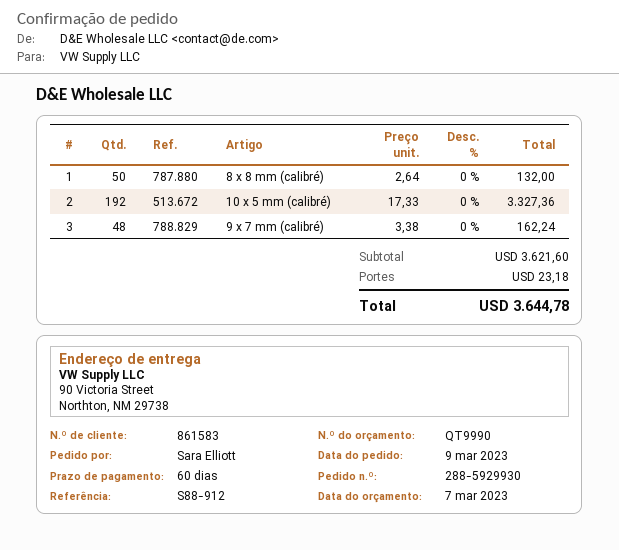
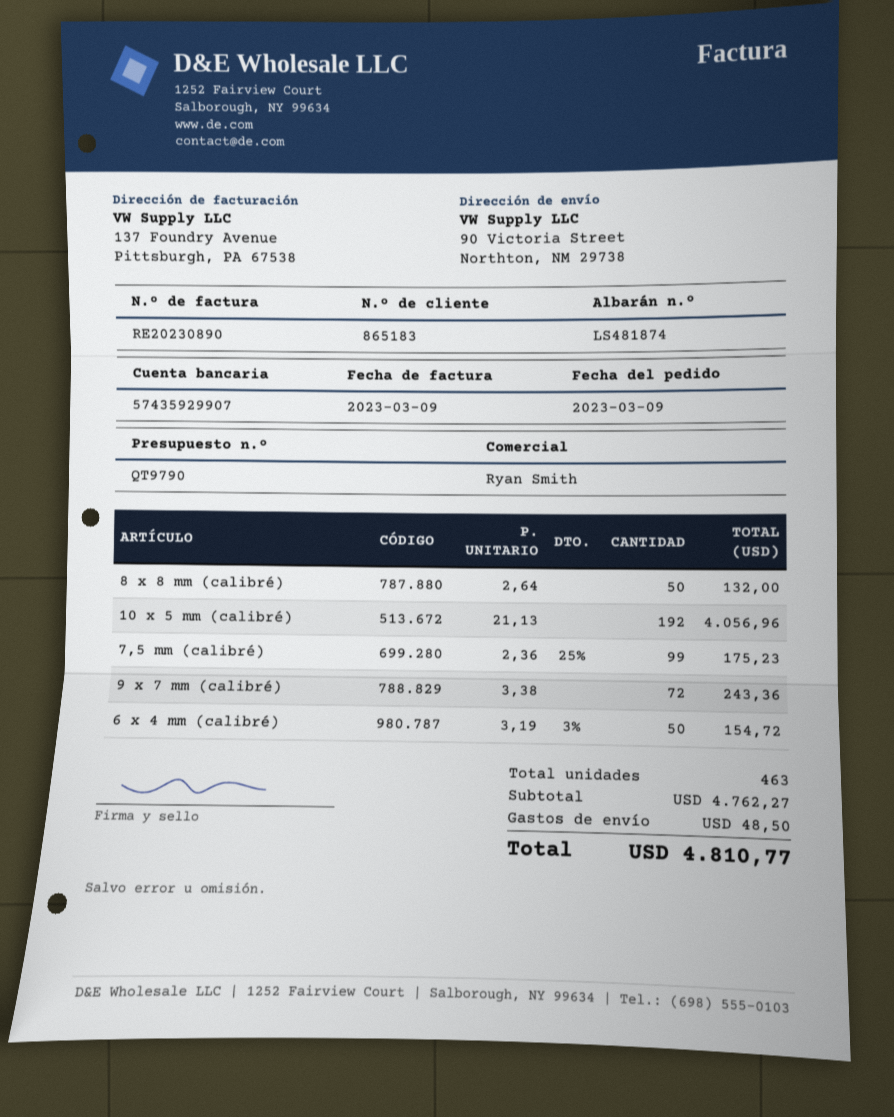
quote number: QT9990 -> QT9790
customer number: 861583 -> 865183
10 x 5 mm (calibré): 192 x 17.33 = 3327.36 -> 192 x 21.13 = 4056.96
9 x 7 mm (calibré): 48 x 3.38 = 162.24 -> 72 x 3.38 = 243.36
7,5 mm (calibré): none -> 99 x 2.36 - 25% = 175.23
6 x 4 mm (calibré): none -> 50 x 3.19 - 3% = 154.72
subtotal: 3621.60 -> 4762.27
shipping: 23.18 -> 48.50
total: 3644.78 -> 4810.77

